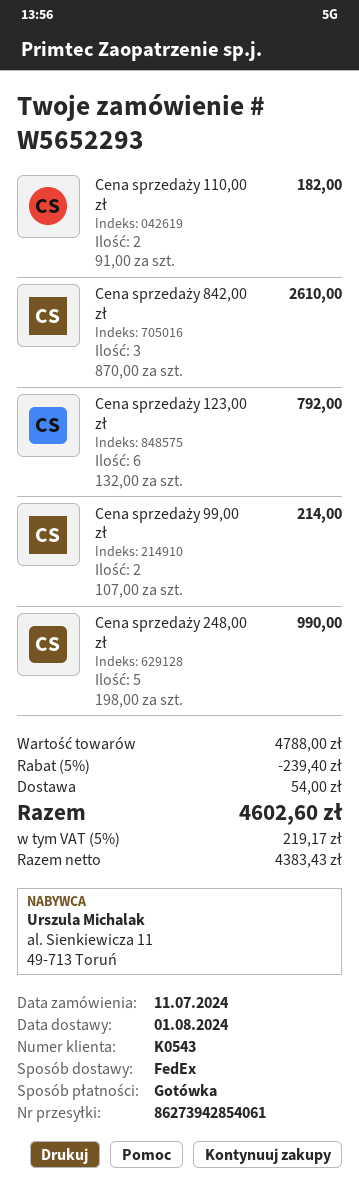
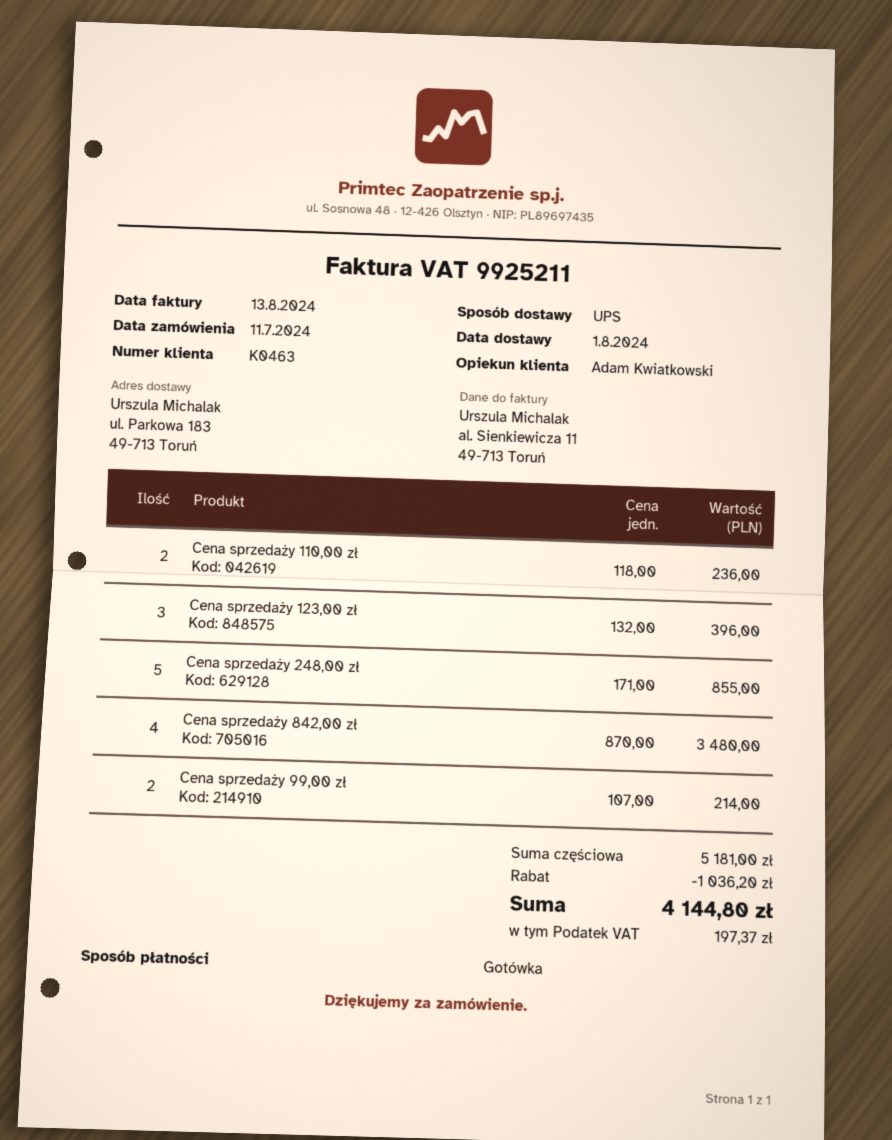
customer number: K0543 -> K0463
shipping method: FedEx -> UPS
Cena sprzedaży 110,00 zł: 2 x 91.00 = 182.00 -> 2 x 118.00 = 236.00
Cena sprzedaży 842,00 zł: 3 x 870.00 = 2610.00 -> 4 x 870.00 = 3480.00
Cena sprzedaży 123,00 zł: 6 x 132.00 = 792.00 -> 3 x 132.00 = 396.00
Cena sprzedaży 248,00 zł: 5 x 198.00 = 990.00 -> 5 x 171.00 = 855.00
subtotal: 4788.00 -> 5181.00
discount: 239.40 -> 1036.20
shipping: 54.00 -> none
tax: 219.17 -> 197.37
total: 4602.60 -> 4144.80

